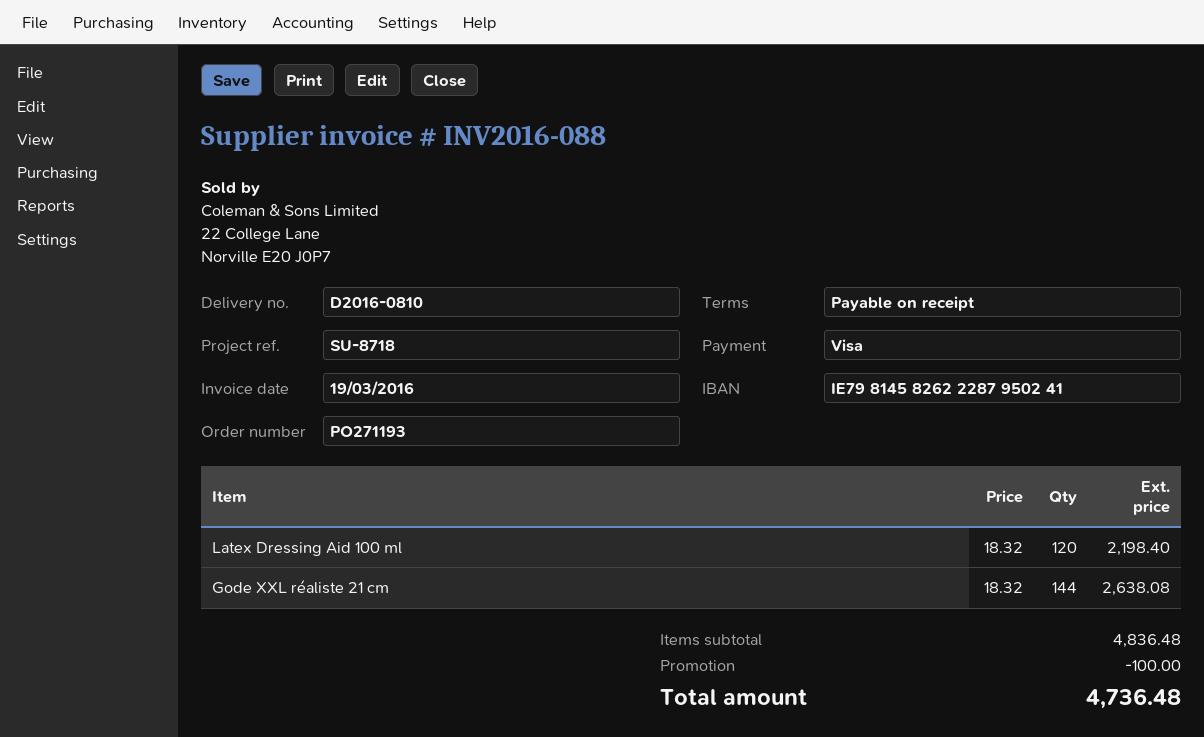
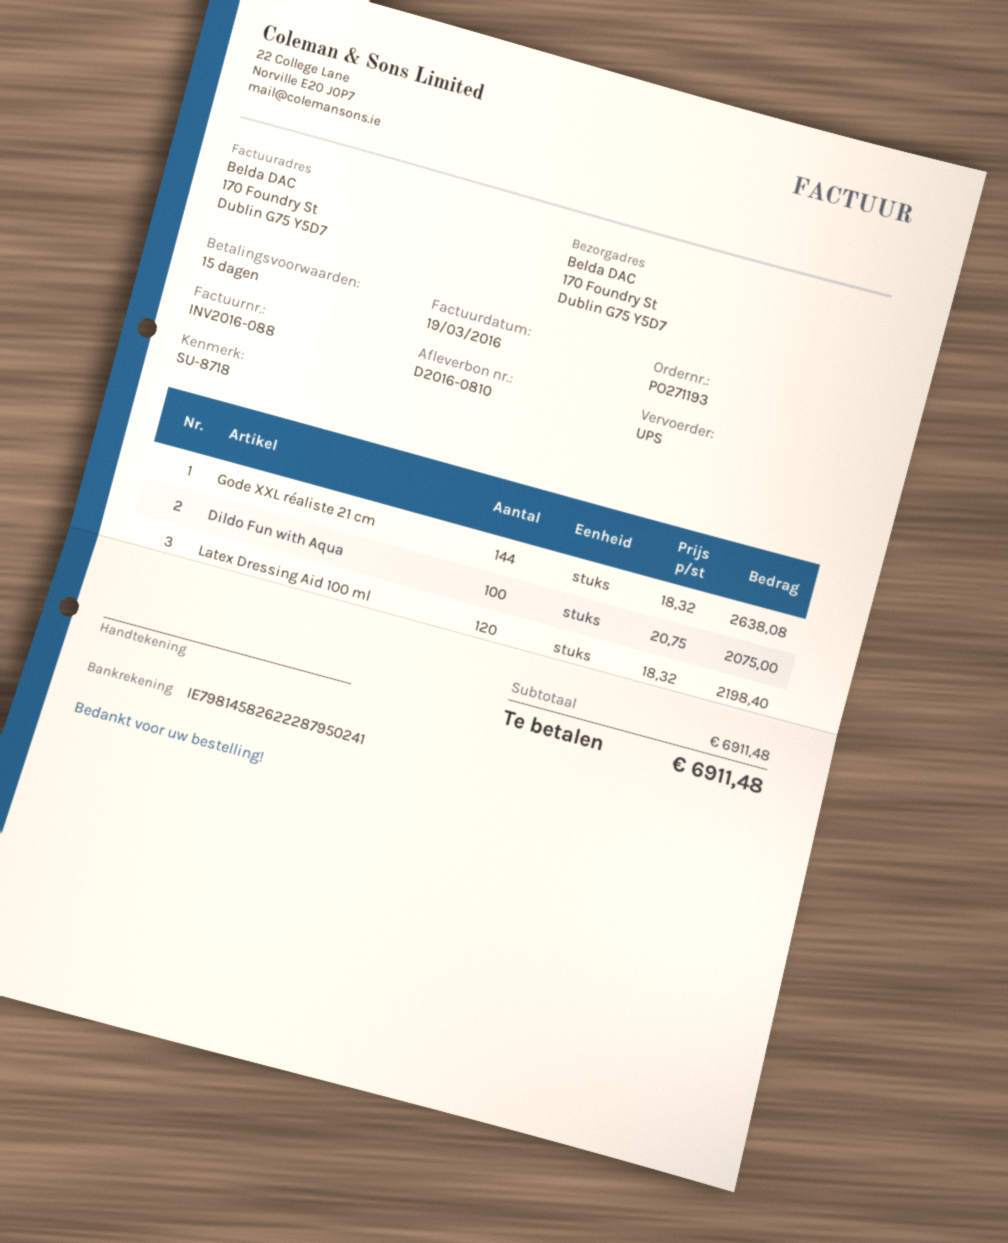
payment terms: on receipt -> 15 days
Dildo Fun with Aqua: none -> 100 x 20.75 = 2075.00
subtotal: 4836.48 -> 6911.48
discount: 100.00 -> none
total: 4736.48 -> 6911.48

